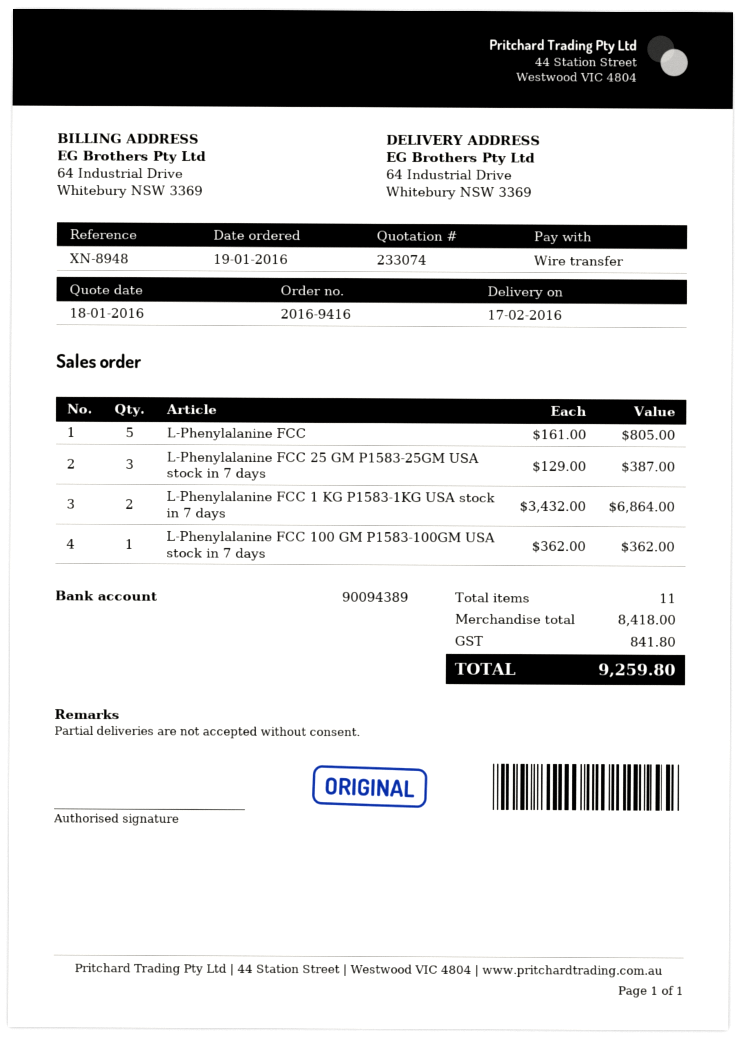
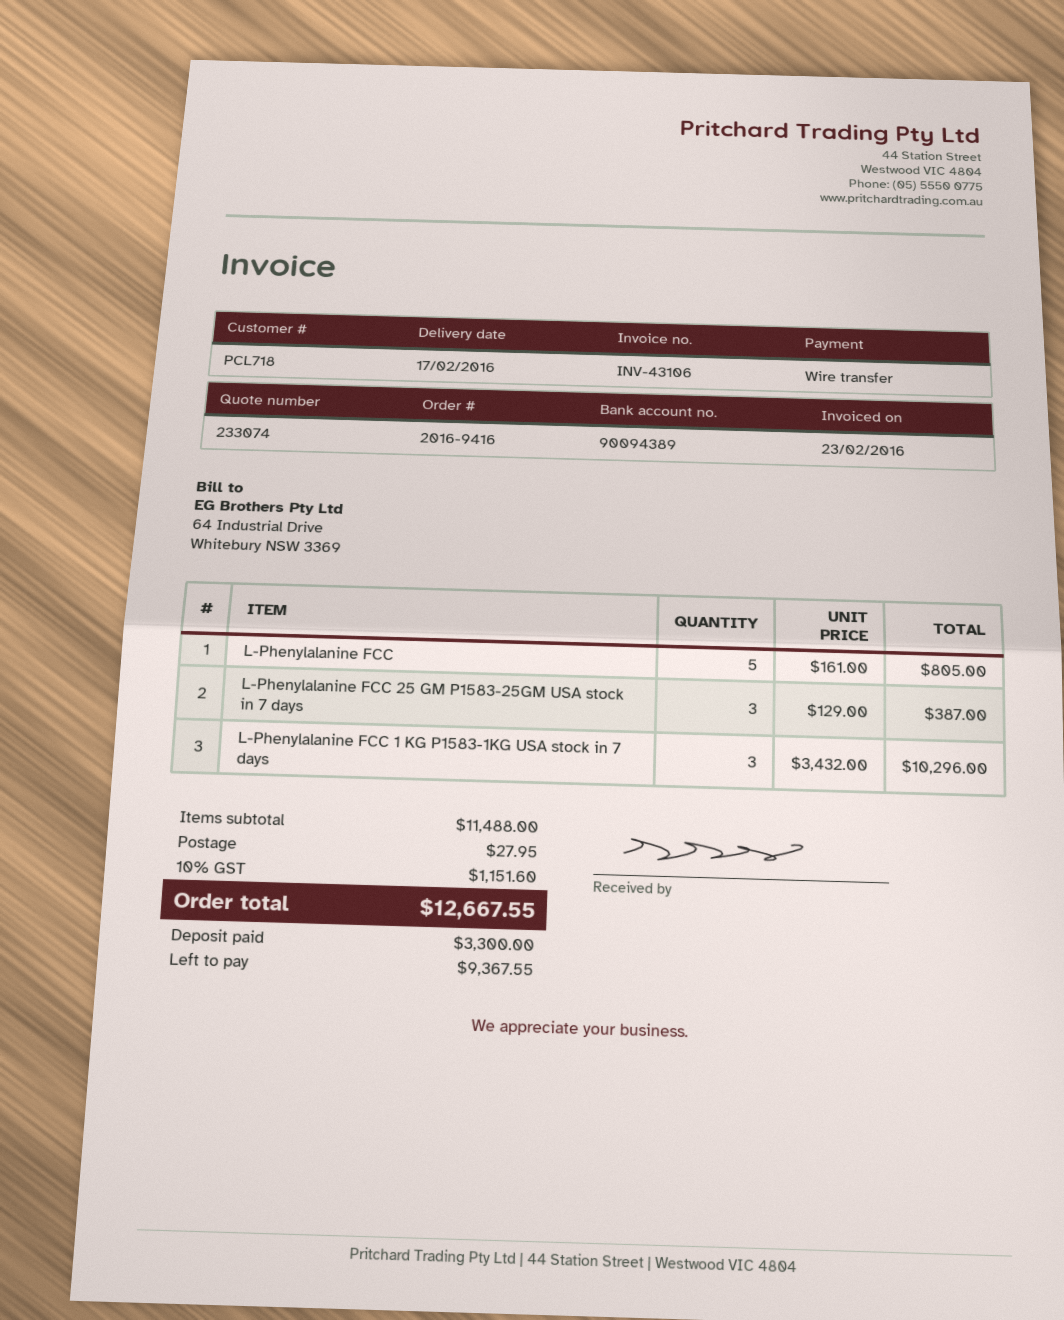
L-Phenylalanine FCC 1 KG P1583-1KG USA stock in 7 days: 2 x 3432.00 = 6864.00 -> 3 x 3432.00 = 10296.00
L-Phenylalanine FCC 100 GM P1583-100GM USA stock in 7 days: 1 x 362.00 = 362.00 -> none
subtotal: 8418.00 -> 11488.00
shipping: none -> 27.95
tax: 841.80 -> 1151.60
total: 9259.80 -> 12667.55

